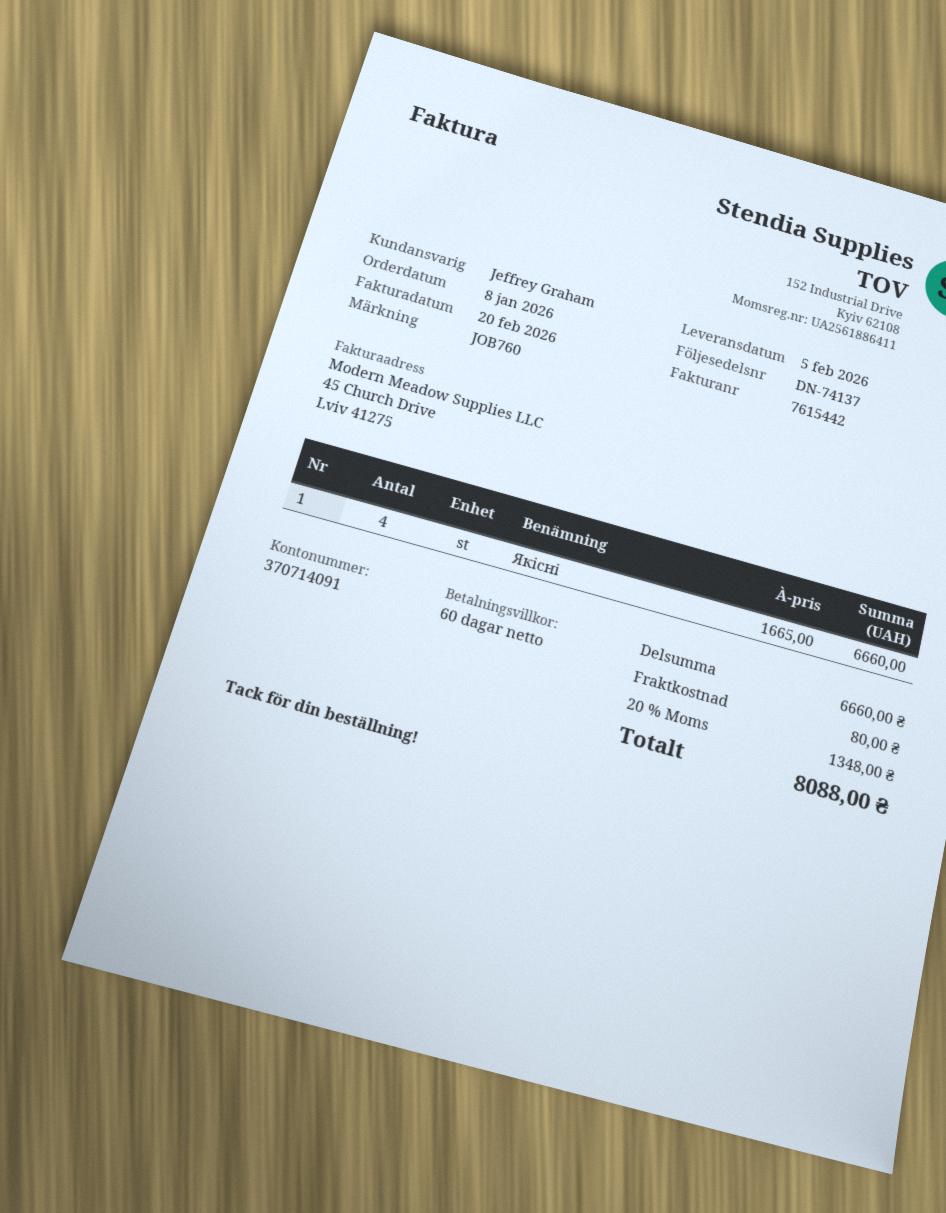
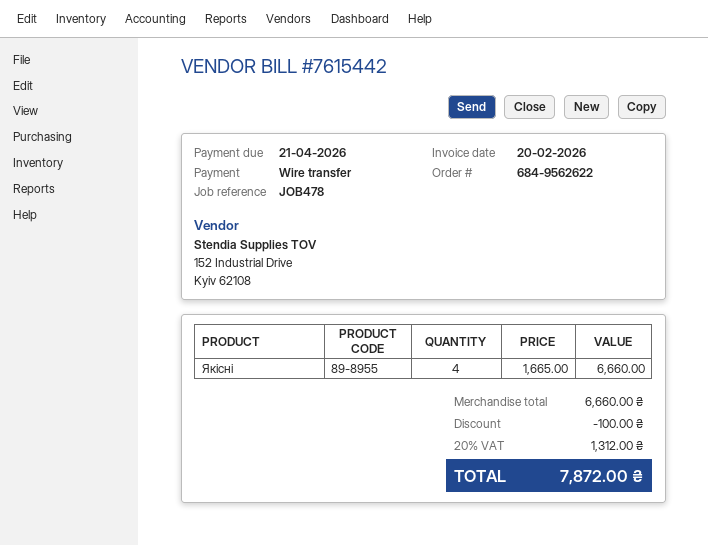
reference: JOB760 -> JOB478
discount: none -> 100.00
shipping: 80.00 -> none
tax: 20% = 1348.00 -> 20% = 1312.00
total: 8088.00 -> 7872.00

